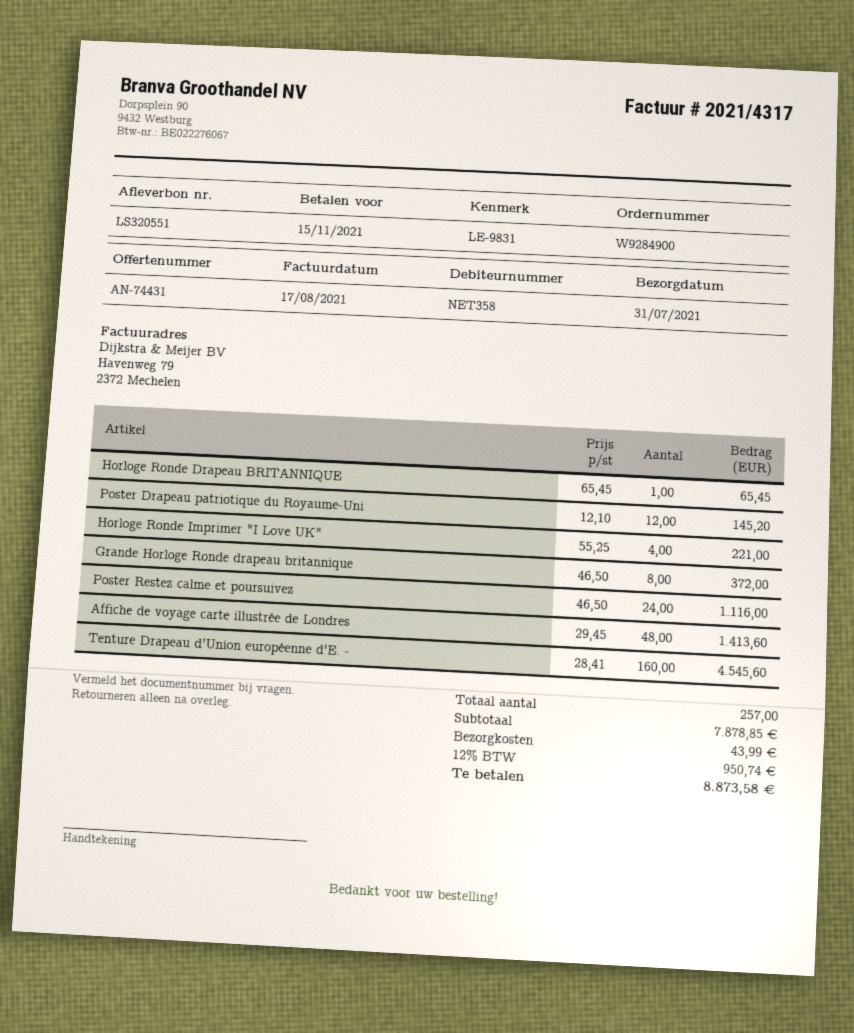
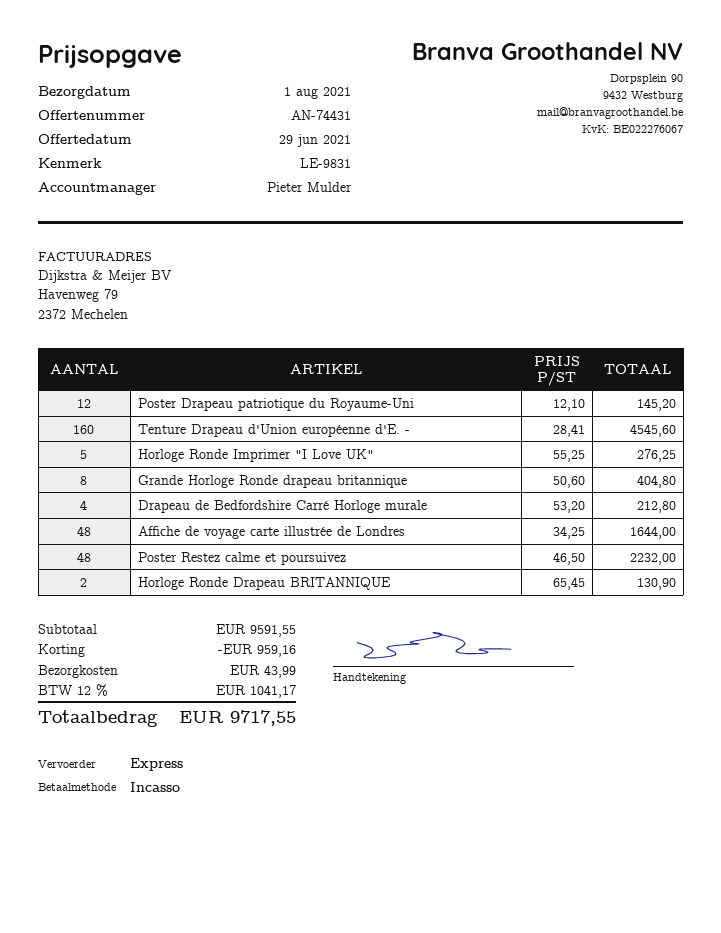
delivery date: 2021-07-31 -> 2021-08-01
Horloge Ronde Drapeau BRITANNIQUE: 1 x 65.45 = 65.45 -> 2 x 65.45 = 130.90
Horloge Ronde Imprimer "I Love UK": 4 x 55.25 = 221.00 -> 5 x 55.25 = 276.25
Grande Horloge Ronde drapeau britannique: 8 x 46.50 = 372.00 -> 8 x 50.60 = 404.80
Poster Restez calme et poursuivez: 24 x 46.50 = 1116.00 -> 48 x 46.50 = 2232.00
Affiche de voyage carte illustrée de Londres: 48 x 29.45 = 1413.60 -> 48 x 34.25 = 1644.00
Drapeau de Bedfordshire Carré Horloge murale: none -> 4 x 53.20 = 212.80
subtotal: 7878.85 -> 9591.55
discount: none -> 959.16
tax: 12% = 950.74 -> 12% = 1041.17
total: 8873.58 -> 9717.55

